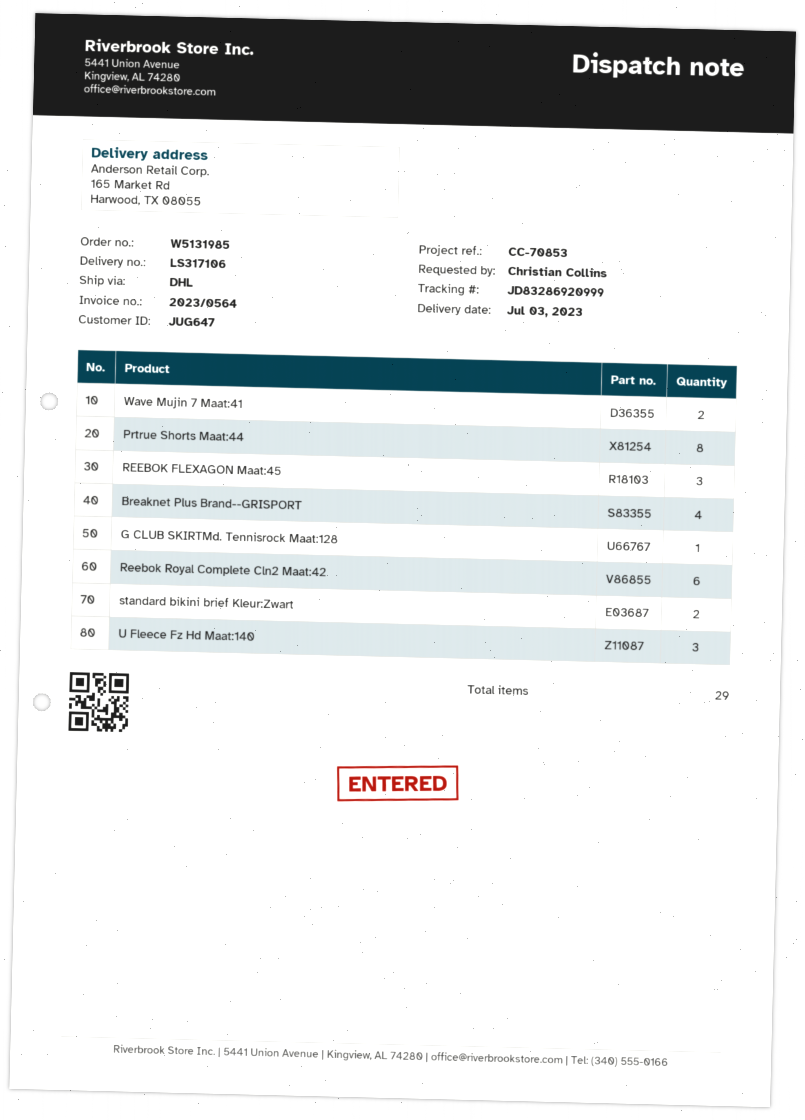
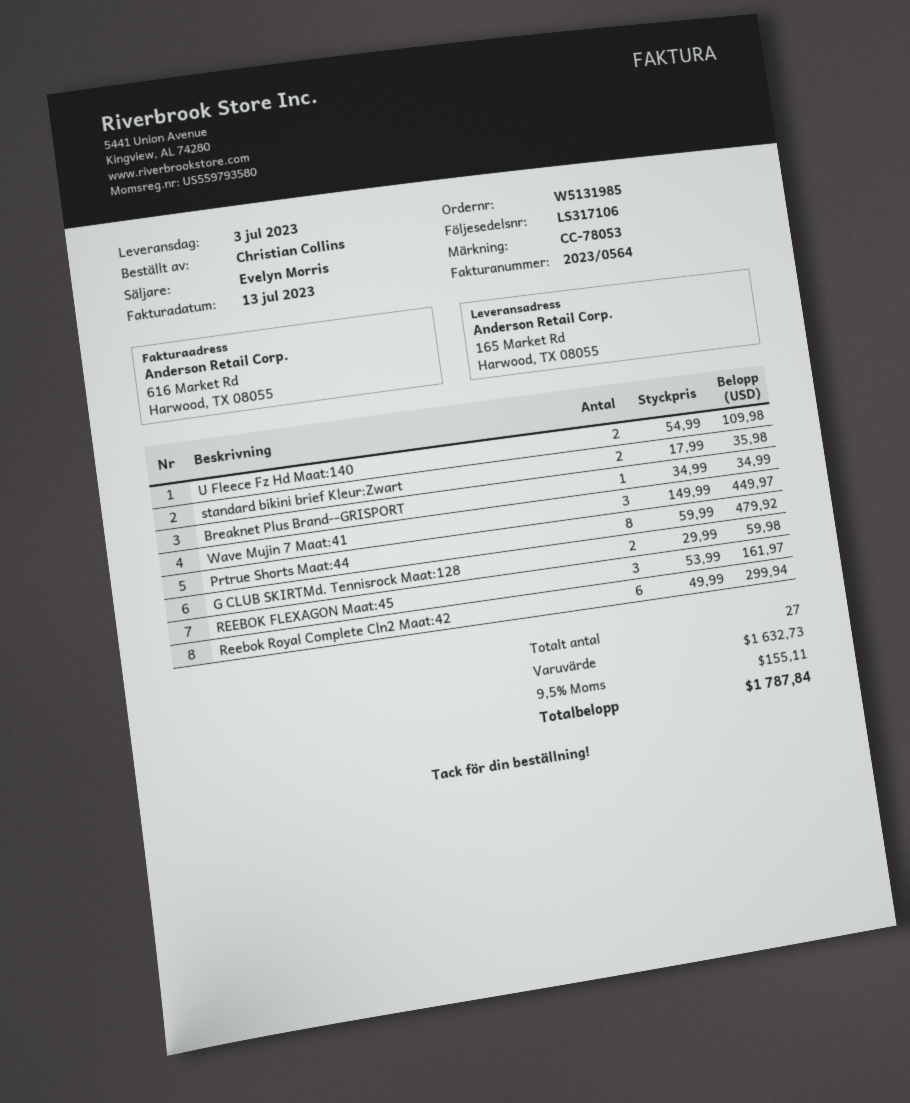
reference: CC-70853 -> CC-78053
Wave Mujin 7 Maat:41: 2 -> 3
Breaknet Plus Brand--GRISPORT: 4 -> 1
G CLUB SKIRTMd. Tennisrock Maat:128: 1 -> 2
U Fleece Fz Hd Maat:140: 3 -> 2
total quantity: 29 -> 27

